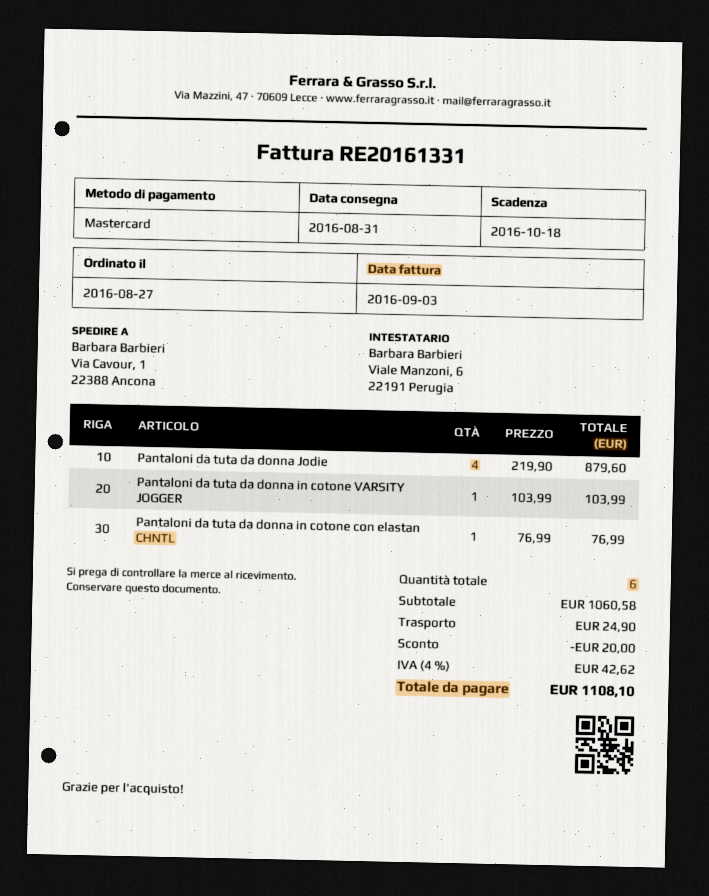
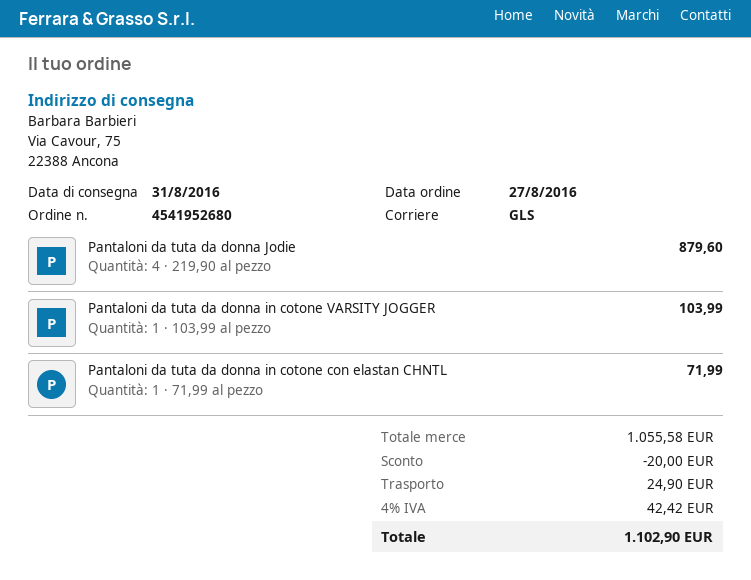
ship to: Via Cavour, 1, 22388 Ancona -> Via Cavour, 75, 22388 Ancona
Pantaloni da tuta da donna in cotone con elastan CHNTL: 1 x 76.99 = 76.99 -> 1 x 71.99 = 71.99
subtotal: 1060.58 -> 1055.58
tax: 4% = 42.62 -> 4% = 42.42
total: 1108.10 -> 1102.90

